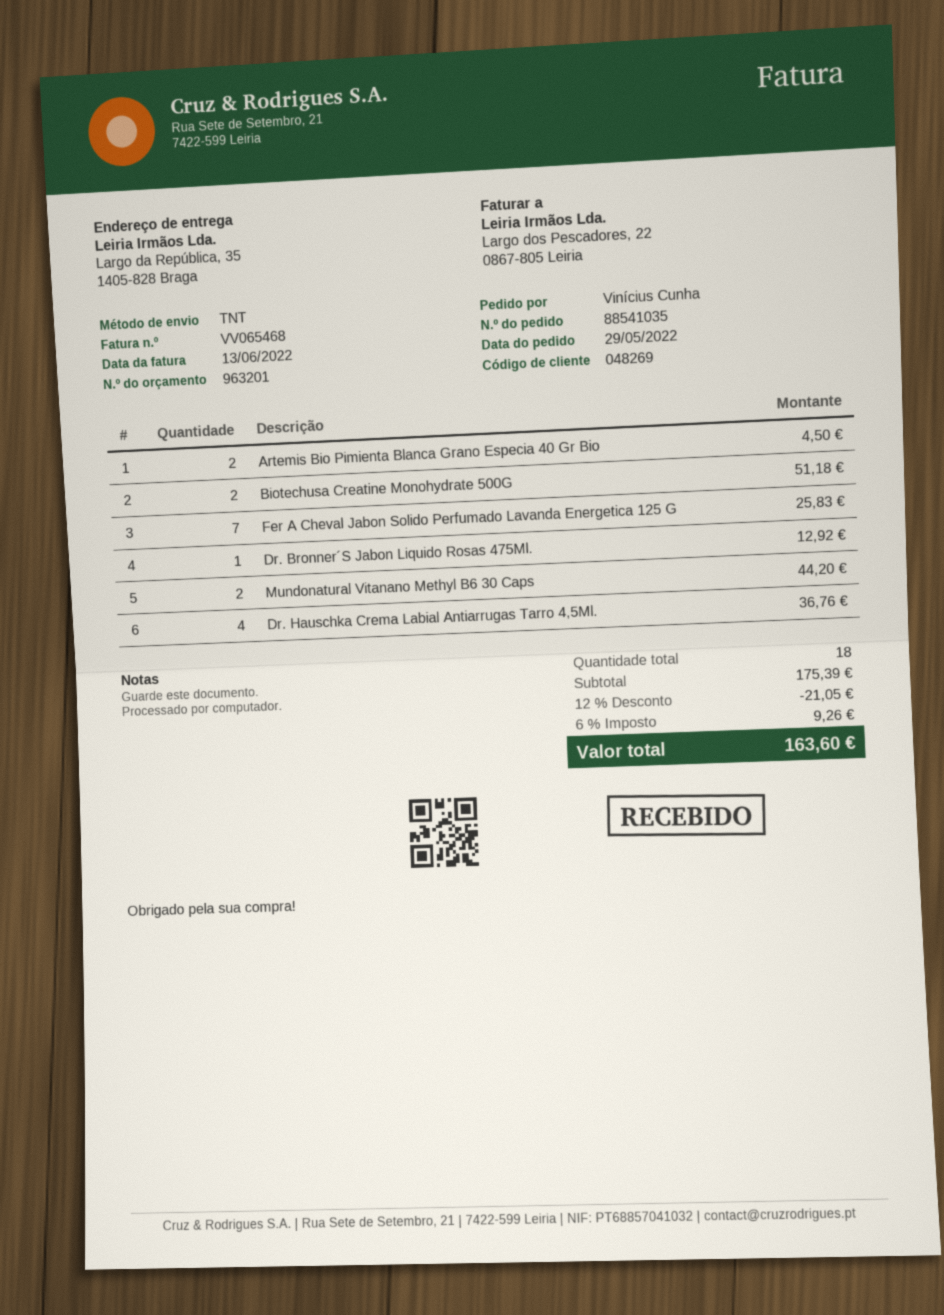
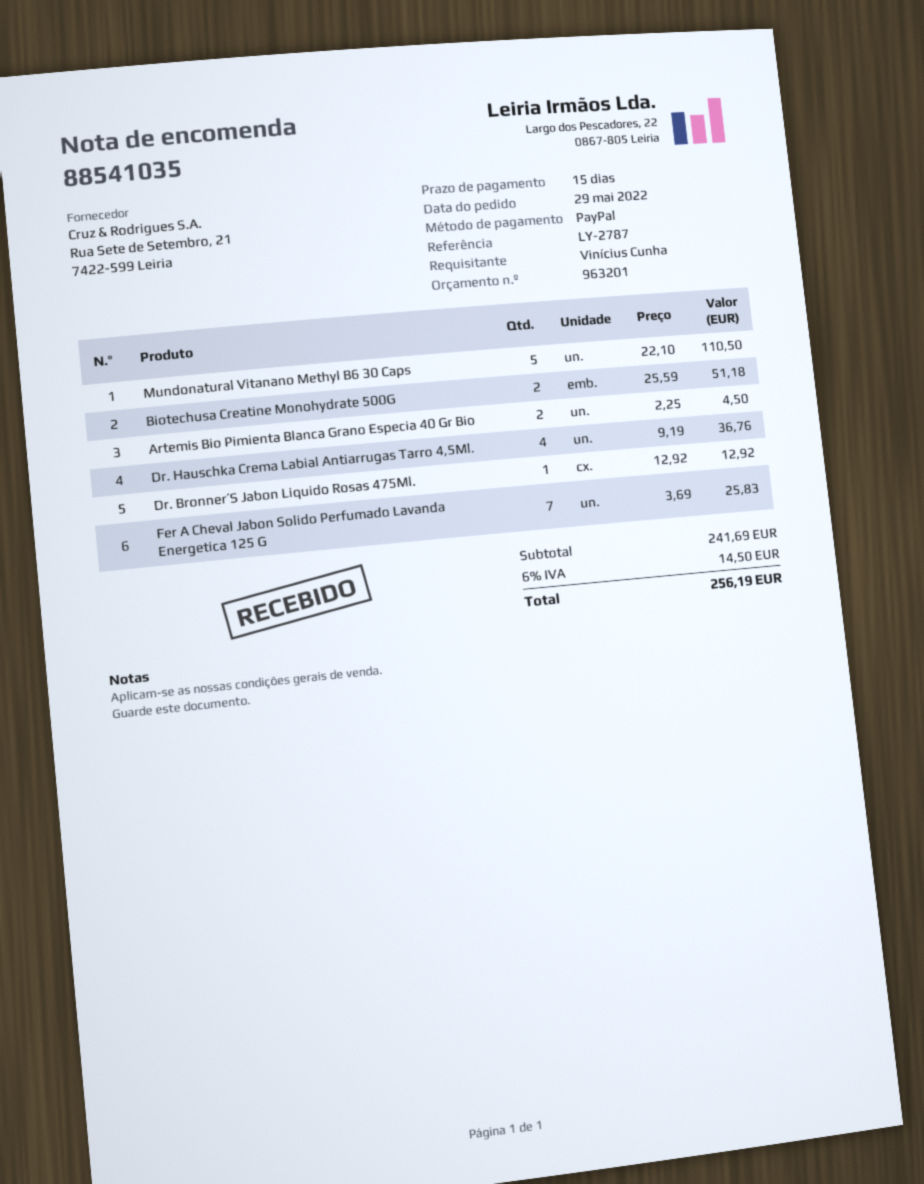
Mundonatural Vitanano Methyl B6 30 Caps: 2 for 44.20 -> 5 for 110.50
subtotal: 175.39 -> 241.69
discount: 12% = 21.05 -> none
tax: 6% = 9.26 -> 6% = 14.50
total: 163.60 -> 256.19

